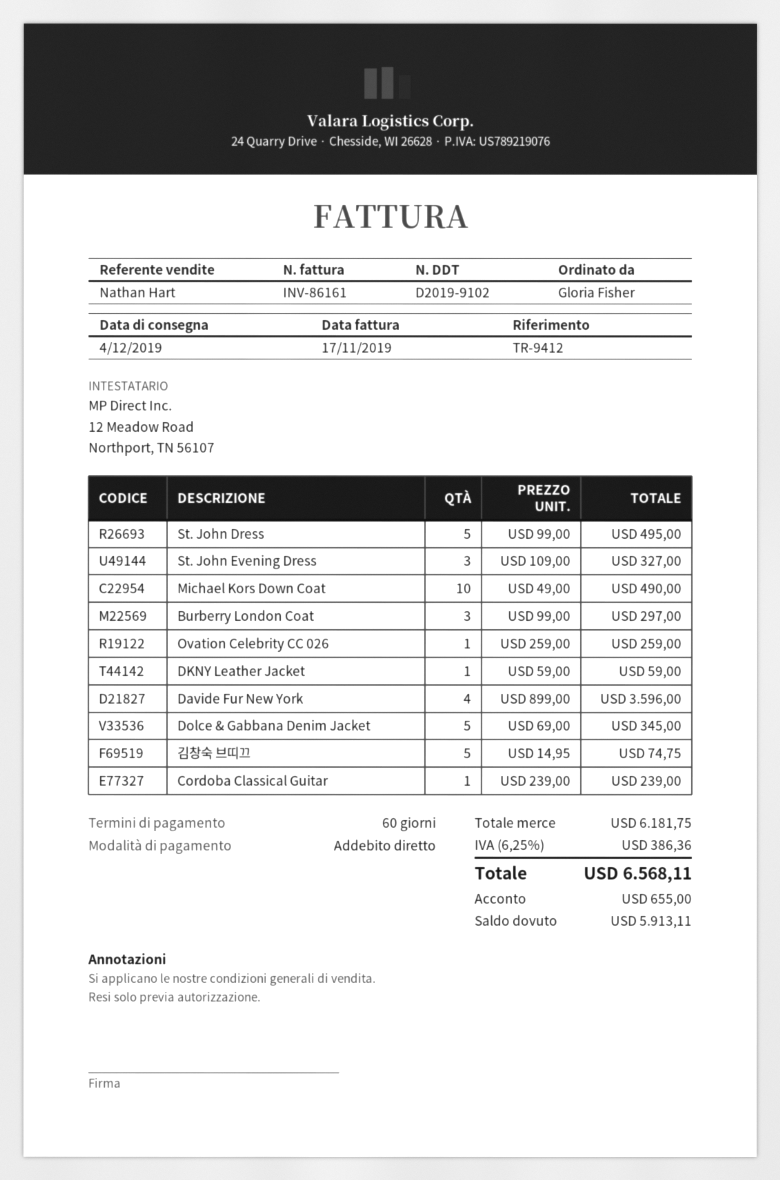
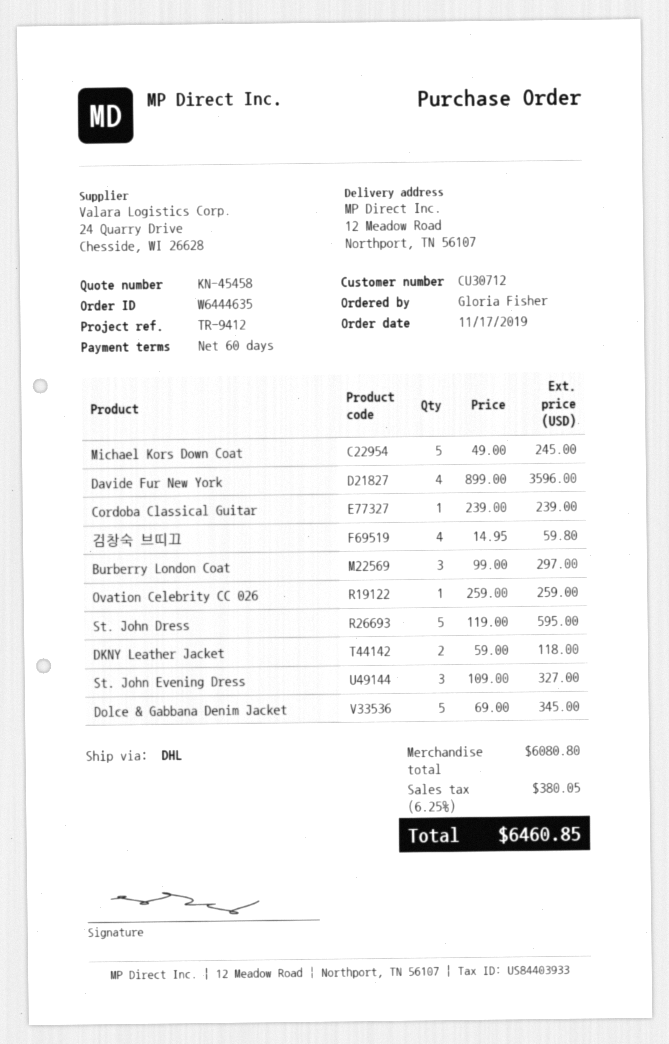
St. John Dress: 5 x 99.00 = 495.00 -> 5 x 119.00 = 595.00
Michael Kors Down Coat: 10 x 49.00 = 490.00 -> 5 x 49.00 = 245.00
DKNY Leather Jacket: 1 x 59.00 = 59.00 -> 2 x 59.00 = 118.00
김창숙 브띠끄: 5 x 14.95 = 74.75 -> 4 x 14.95 = 59.80
subtotal: 6181.75 -> 6080.80
tax: 6.25% = 386.36 -> 6.25% = 380.05
total: 6568.11 -> 6460.85

